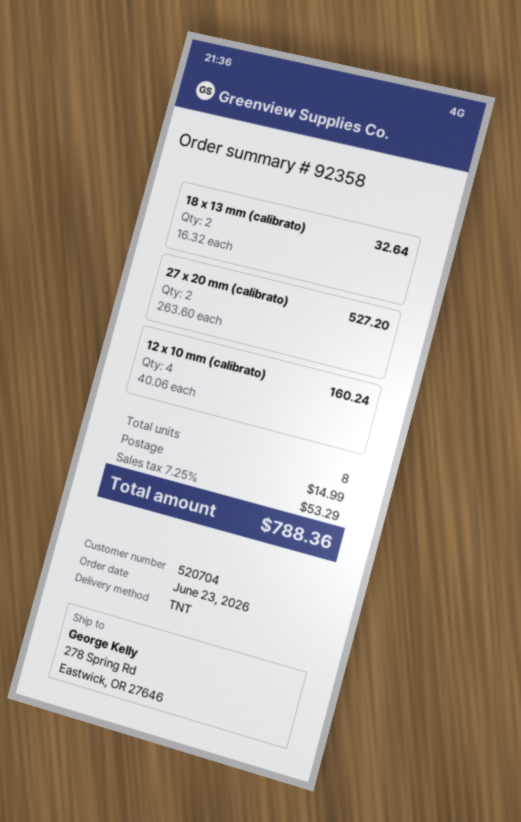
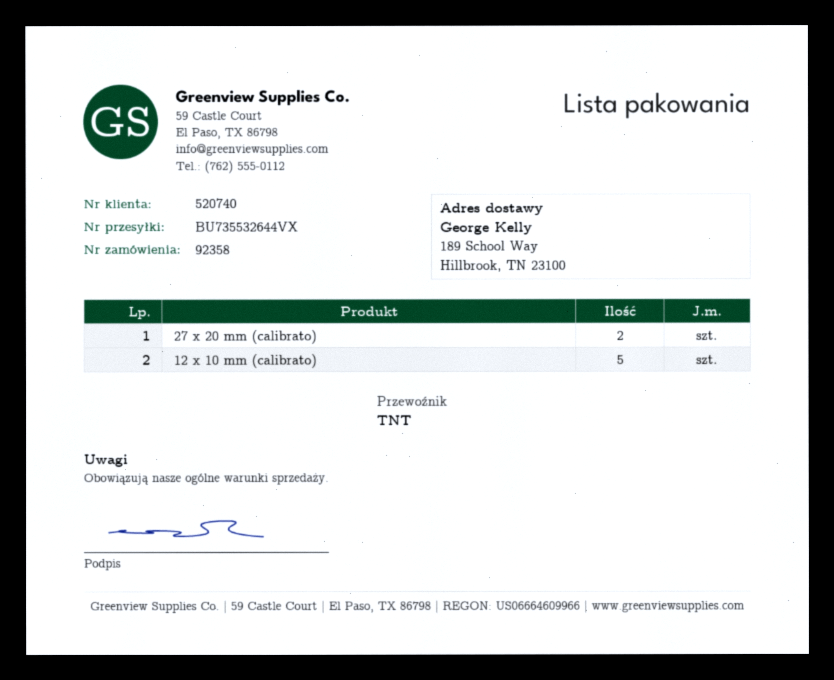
customer number: 520704 -> 520740
ship to: 278 Spring Rd, Eastwick, OR 27646 -> 189 School Way, Hillbrook, TN 23100
18 x 13 mm (calibrato): 2 -> none
12 x 10 mm (calibrato): 4 -> 5

